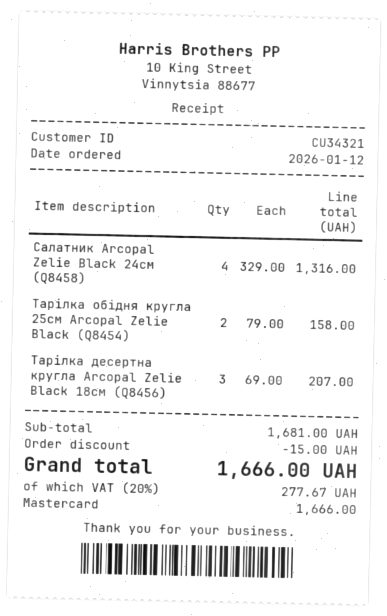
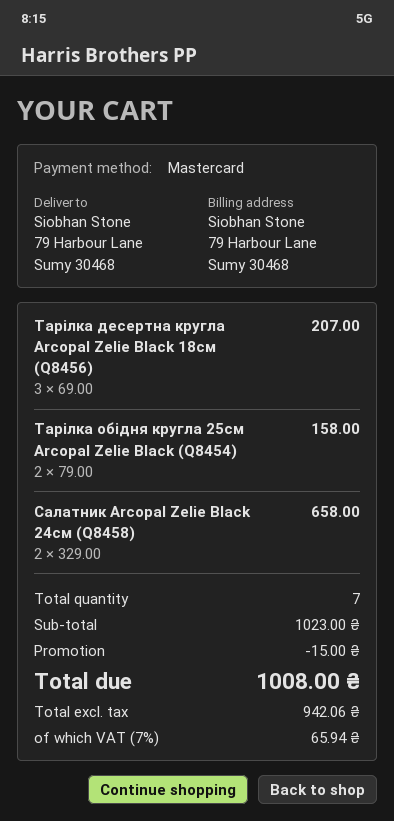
Салатник Arcopal Zelie Black 24см (Q8458): 4 x 329.00 = 1316.00 -> 2 x 329.00 = 658.00
subtotal: 1681.00 -> 1023.00
tax: 20% = 277.67 -> 7% = 65.94
total: 1666.00 -> 1008.00

